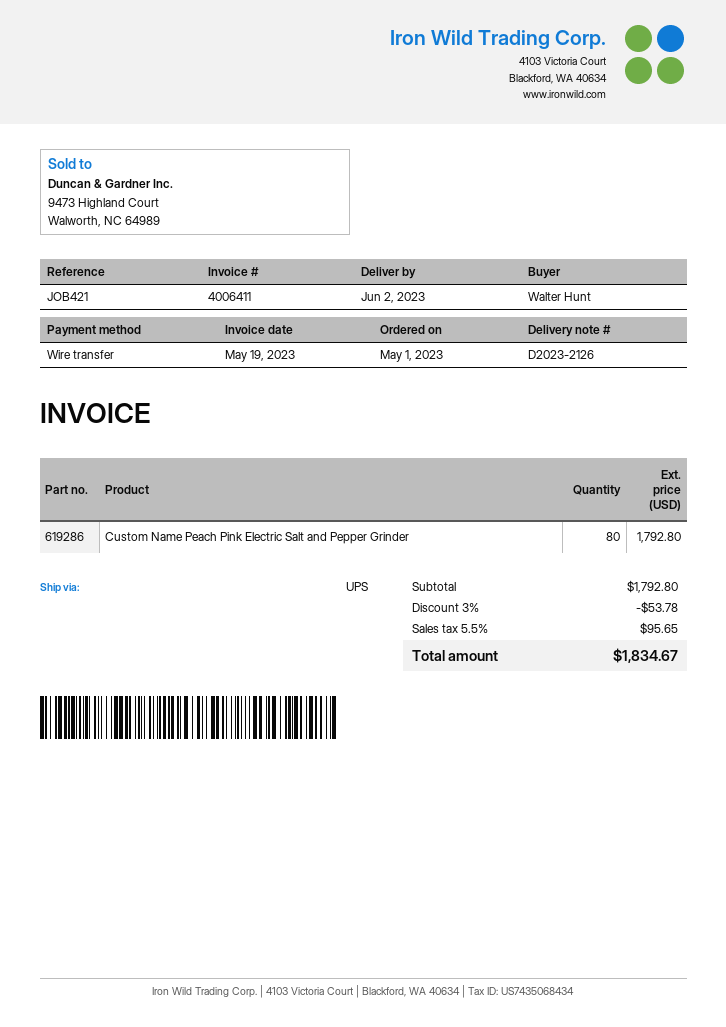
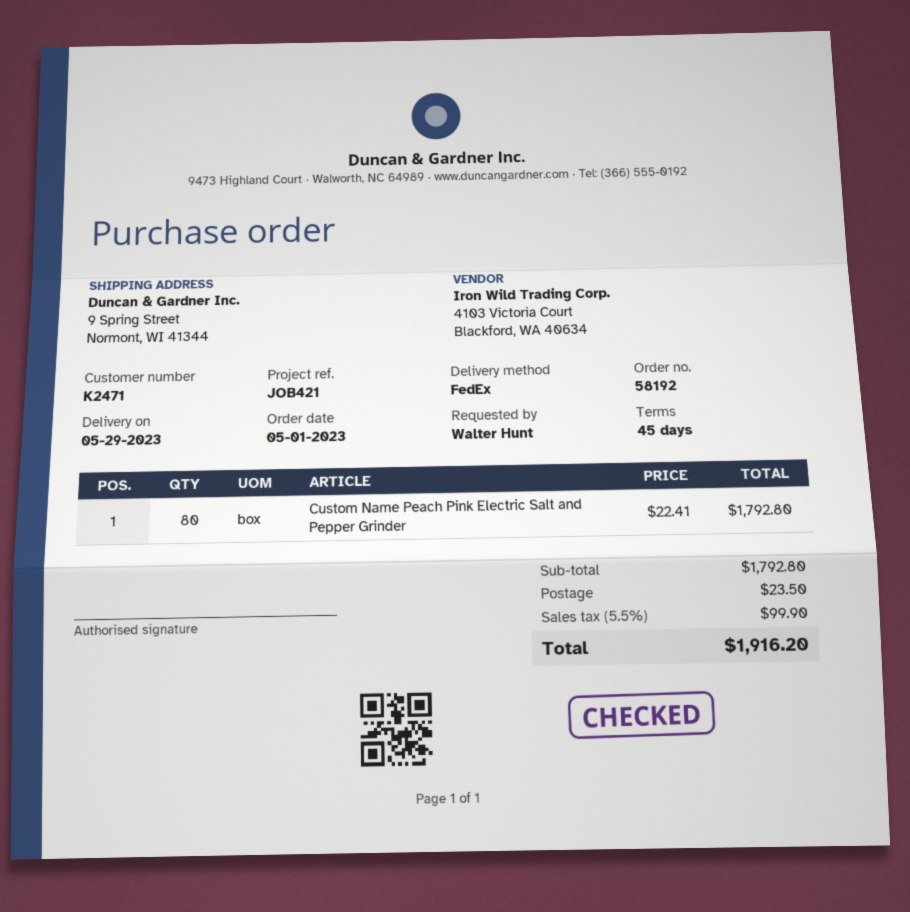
delivery date: 2023-06-02 -> 2023-05-29
shipping method: UPS -> FedEx
discount: 3% = 53.78 -> none
shipping: none -> 23.50
tax: 5.5% = 95.65 -> 5.5% = 99.90
total: 1834.67 -> 1916.20

